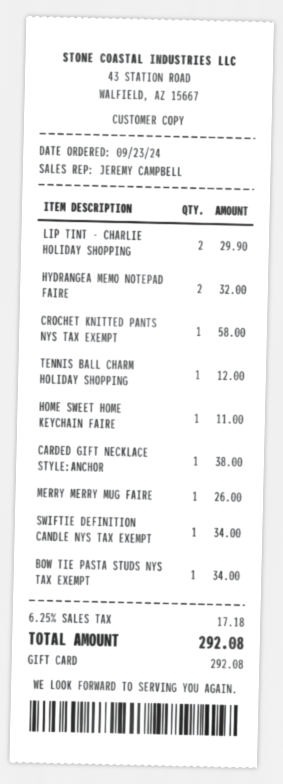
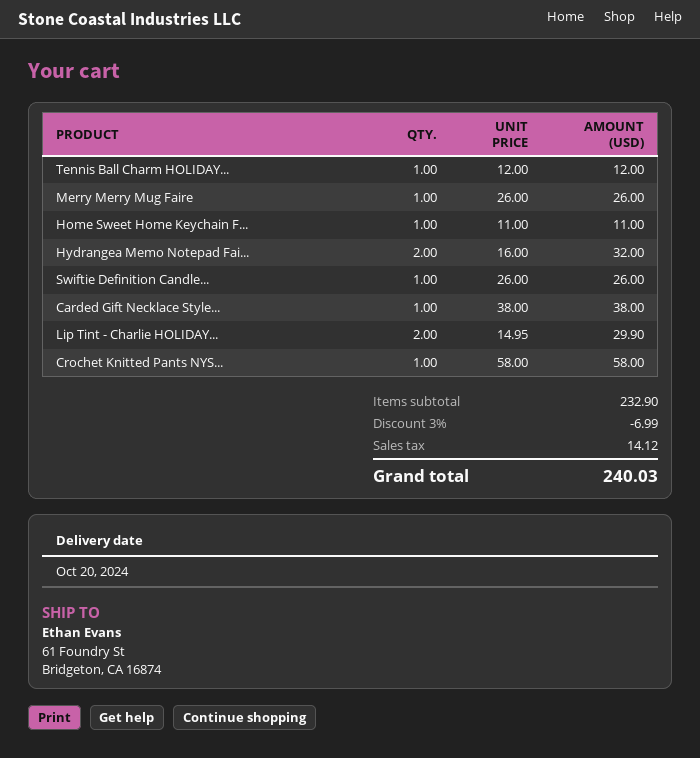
SWIFTIE DEFINITION CANDLE NYS TAX EXEMPT: 1 for 34.00 -> 1 for 26.00
BOW TIE PASTA STUDS NYS TAX EXEMPT: 1 for 34.00 -> none
discount: none -> 3% = 6.99
tax: 17.18 -> 14.12
total: 292.08 -> 240.03

